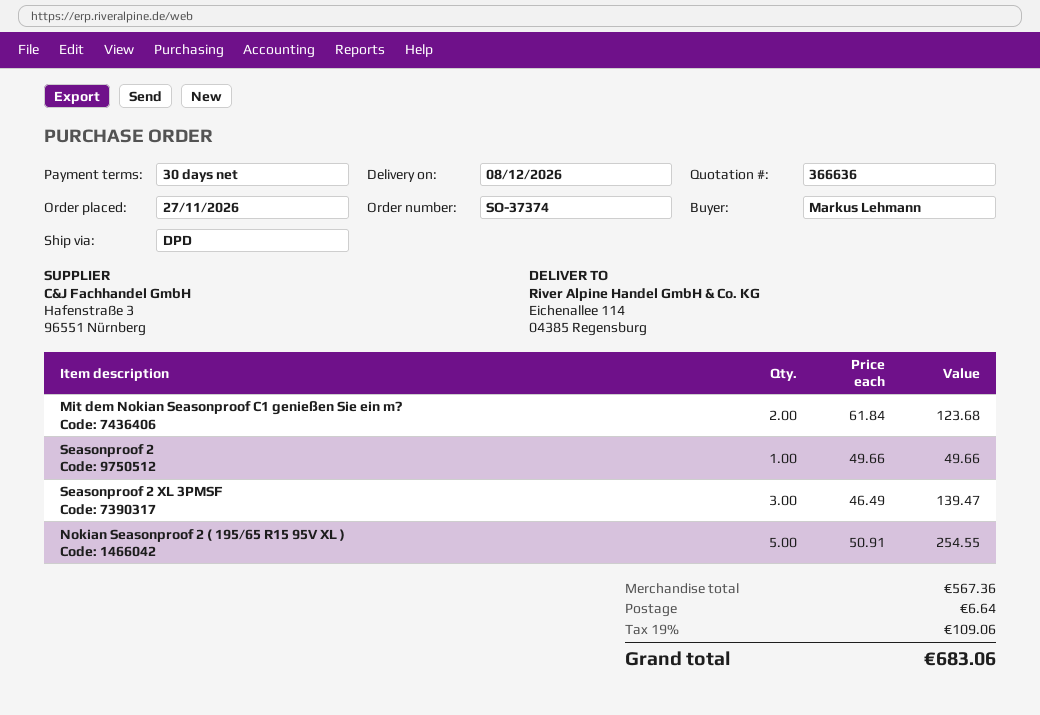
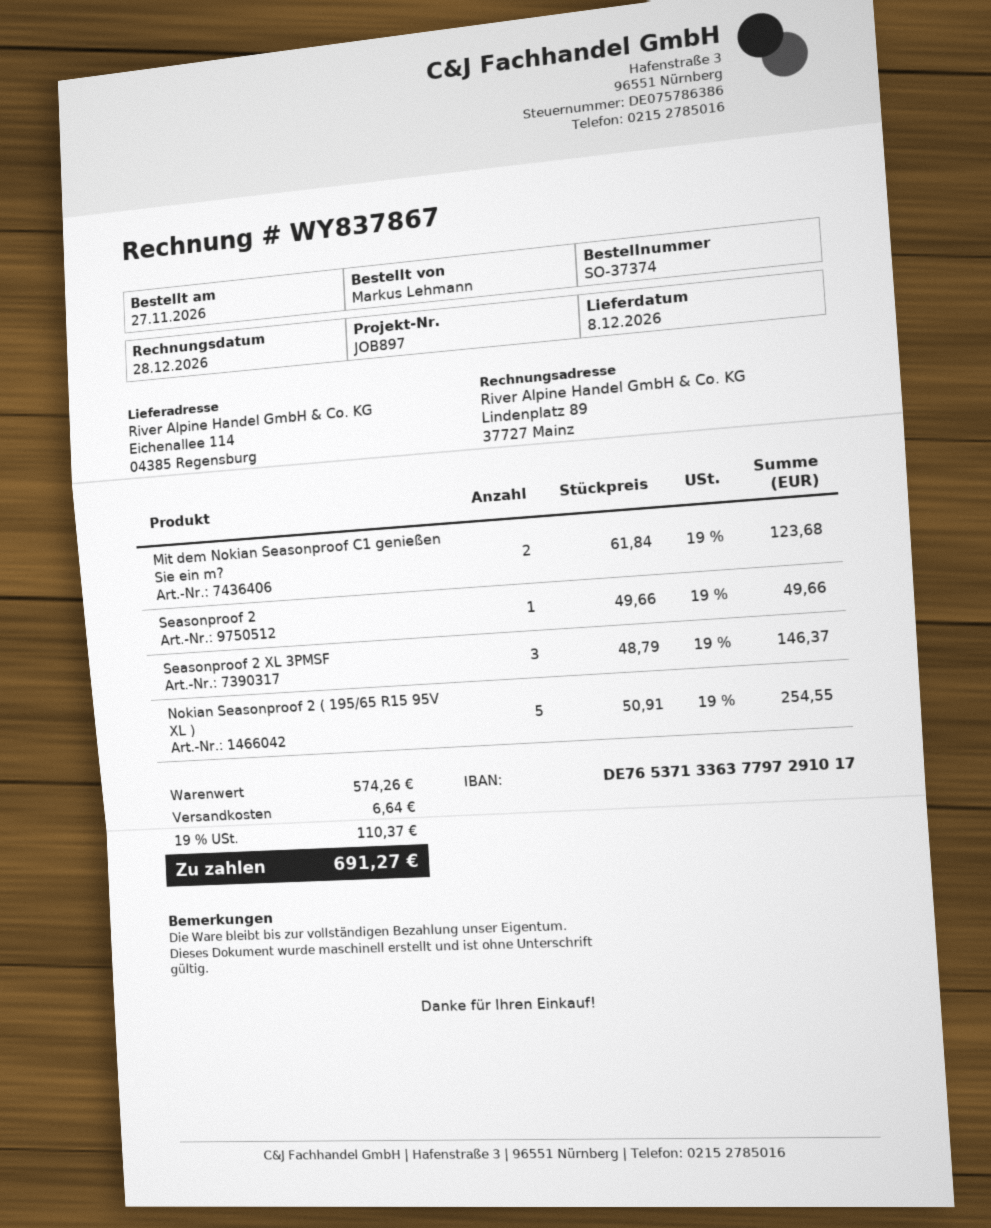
Seasonproof 2 XL 3PMSF: 3 x 46.49 = 139.47 -> 3 x 48.79 = 146.37
subtotal: 567.36 -> 574.26
tax: 19% = 109.06 -> 19% = 110.37
total: 683.06 -> 691.27

